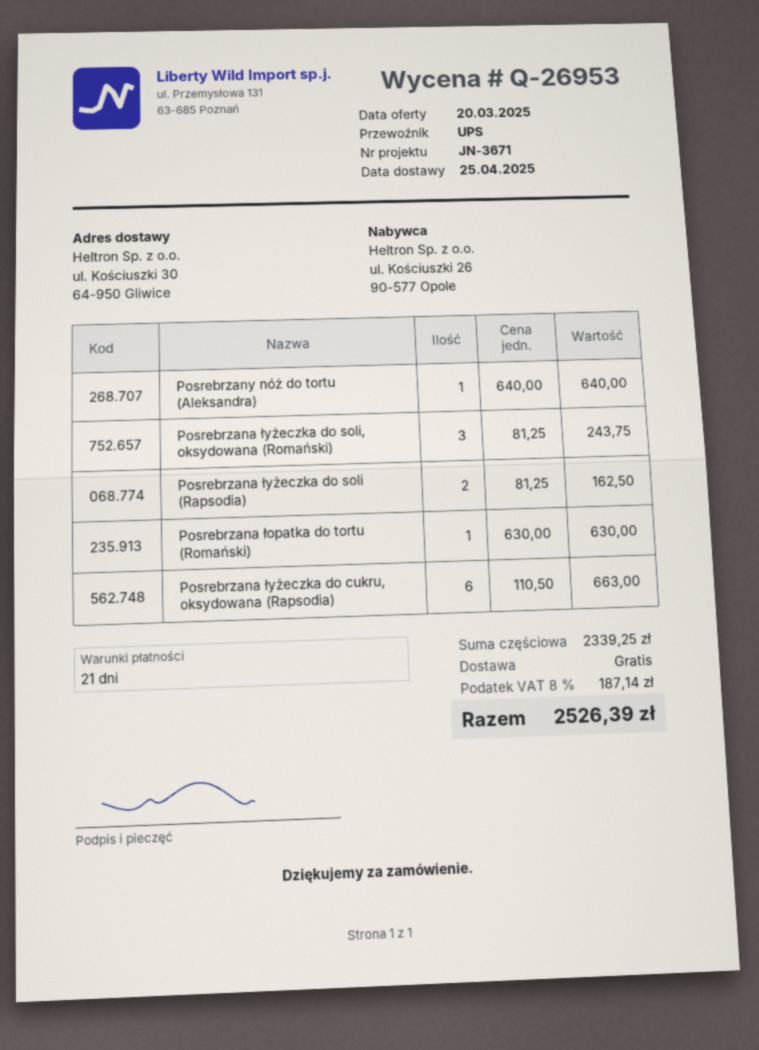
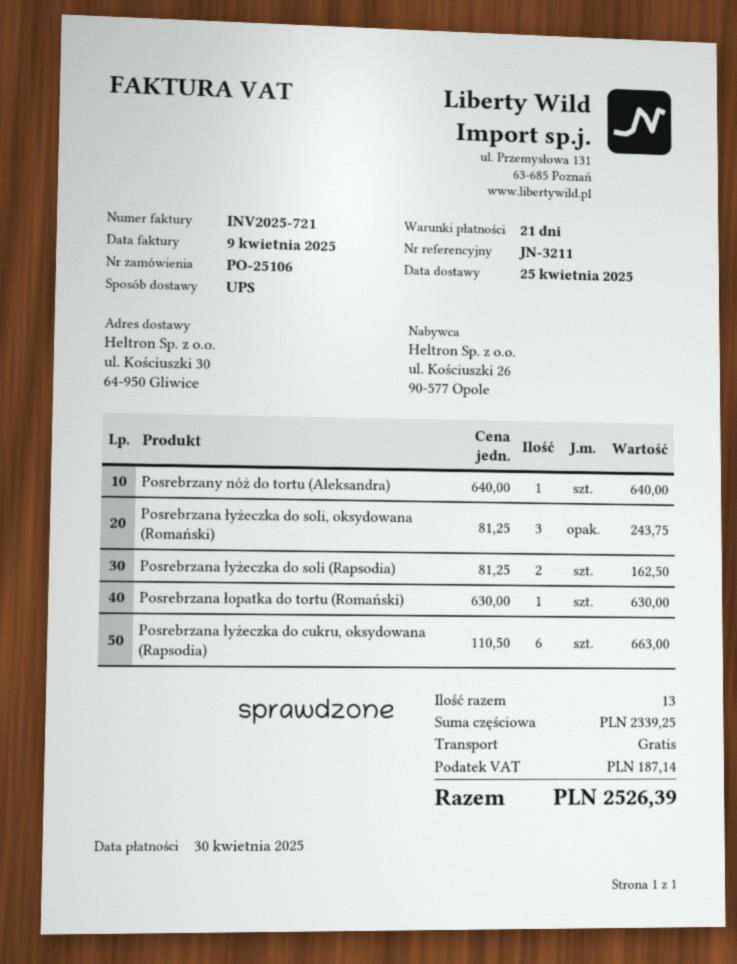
reference: JN-3671 -> JN-3211

